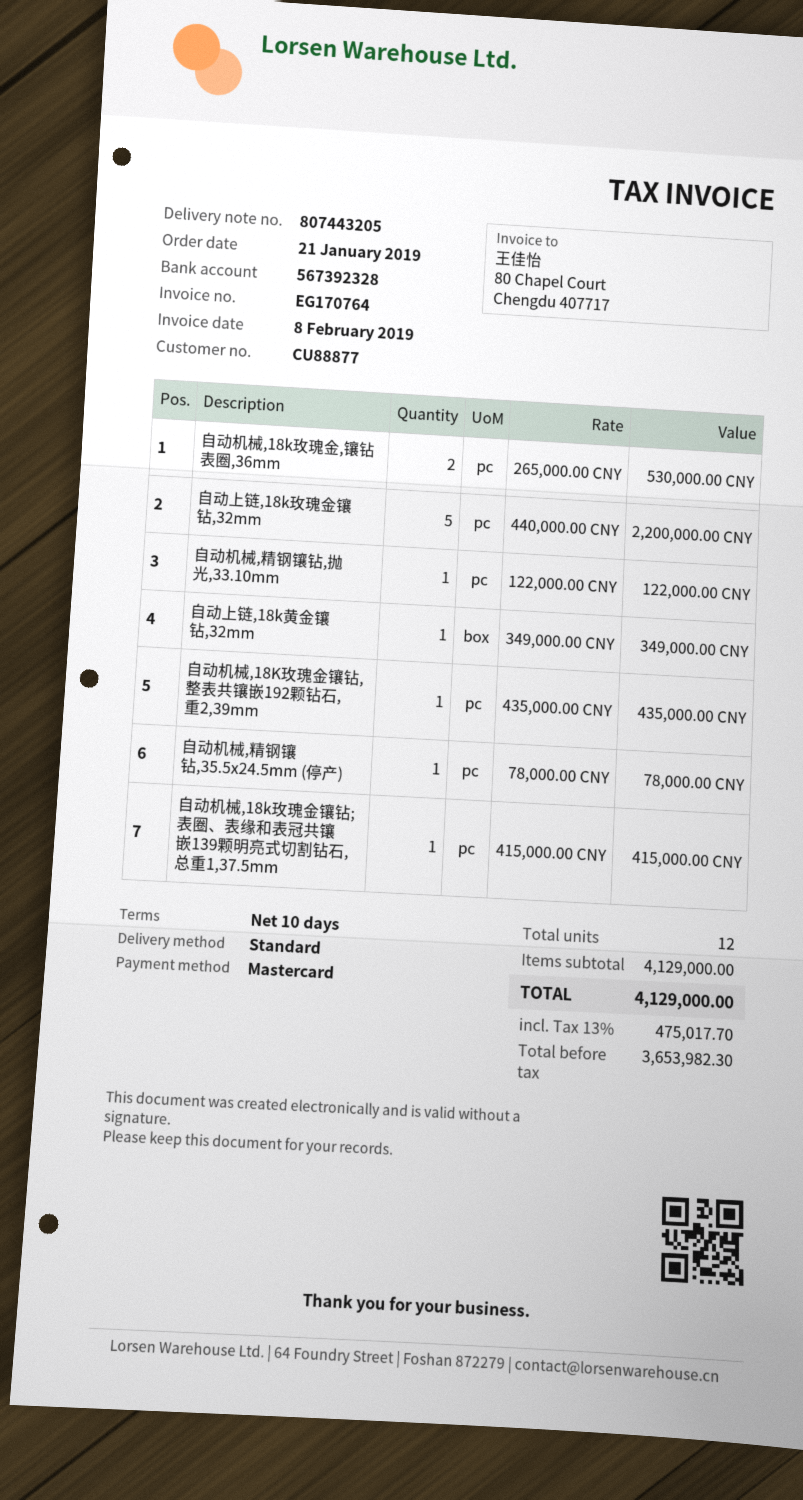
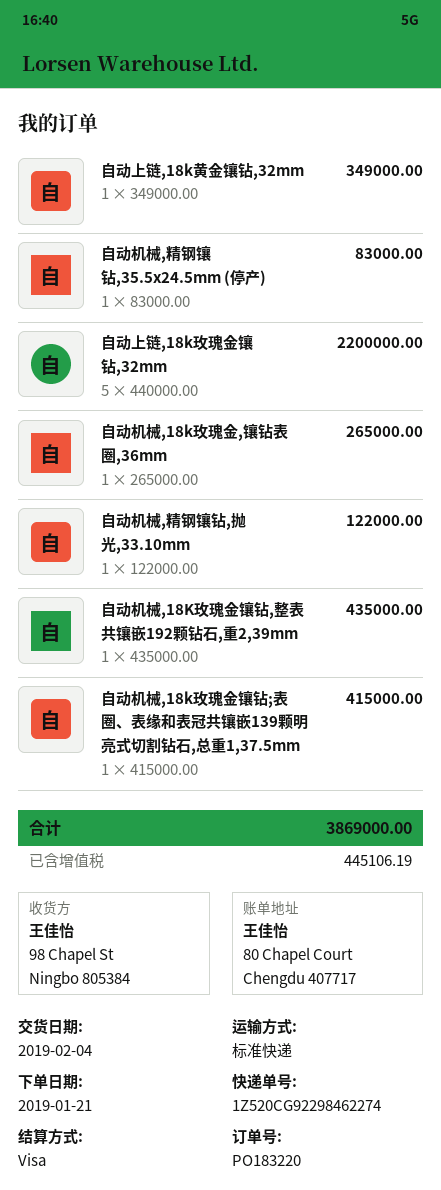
payment method: Mastercard -> Visa
自动机械,18k玫瑰金,镶钻表圈,36mm: 2 x 265000.00 = 530000.00 -> 1 x 265000.00 = 265000.00
自动机械,精钢镶钻,35.5x24.5mm (停产): 1 x 78000.00 = 78000.00 -> 1 x 83000.00 = 83000.00
tax: 475017.70 -> 445106.19
total: 4129000.00 -> 3869000.00

